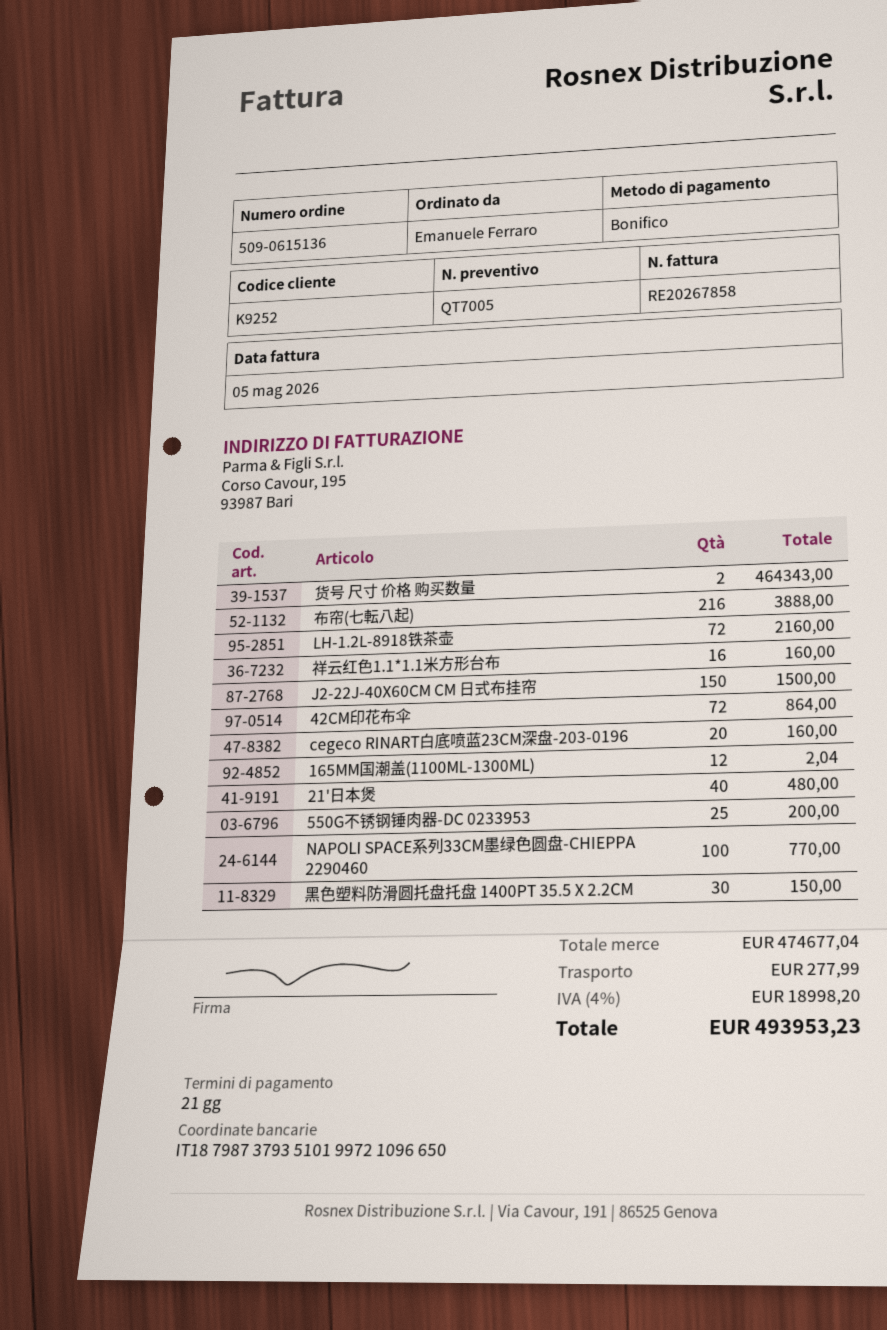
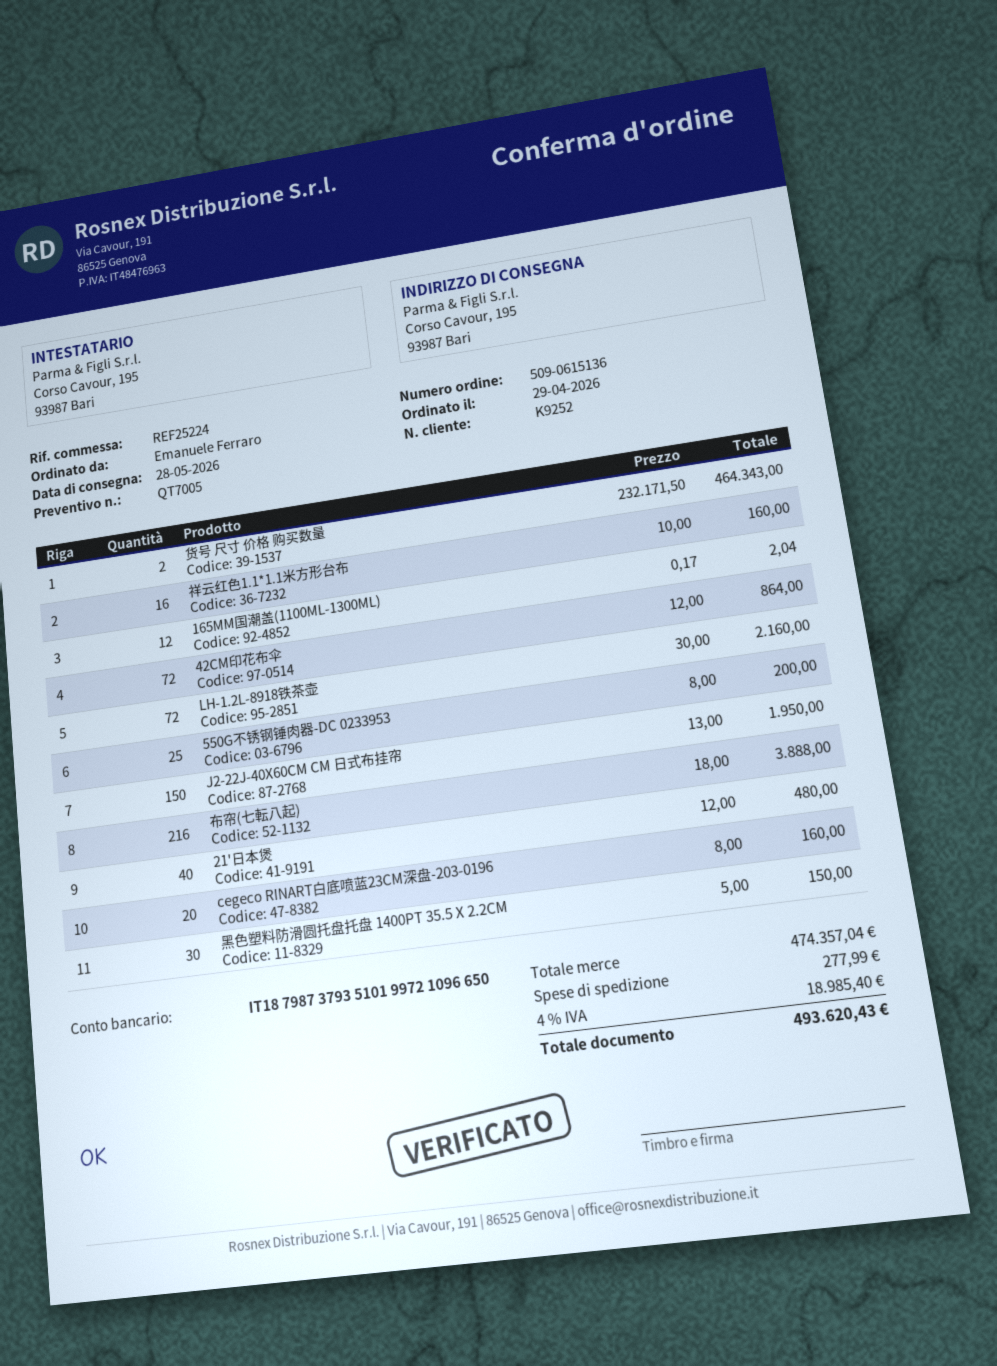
J2-22J-40X60CM CM 日式布挂帘: 150 for 1500.00 -> 150 for 1950.00
NAPOLI SPACE系列33CM墨绿色圆盘-CHIEPPA 2290460: 100 for 770.00 -> none
subtotal: 474677.04 -> 474357.04
tax: 4% = 18998.20 -> 4% = 18985.40
total: 493953.23 -> 493620.43

